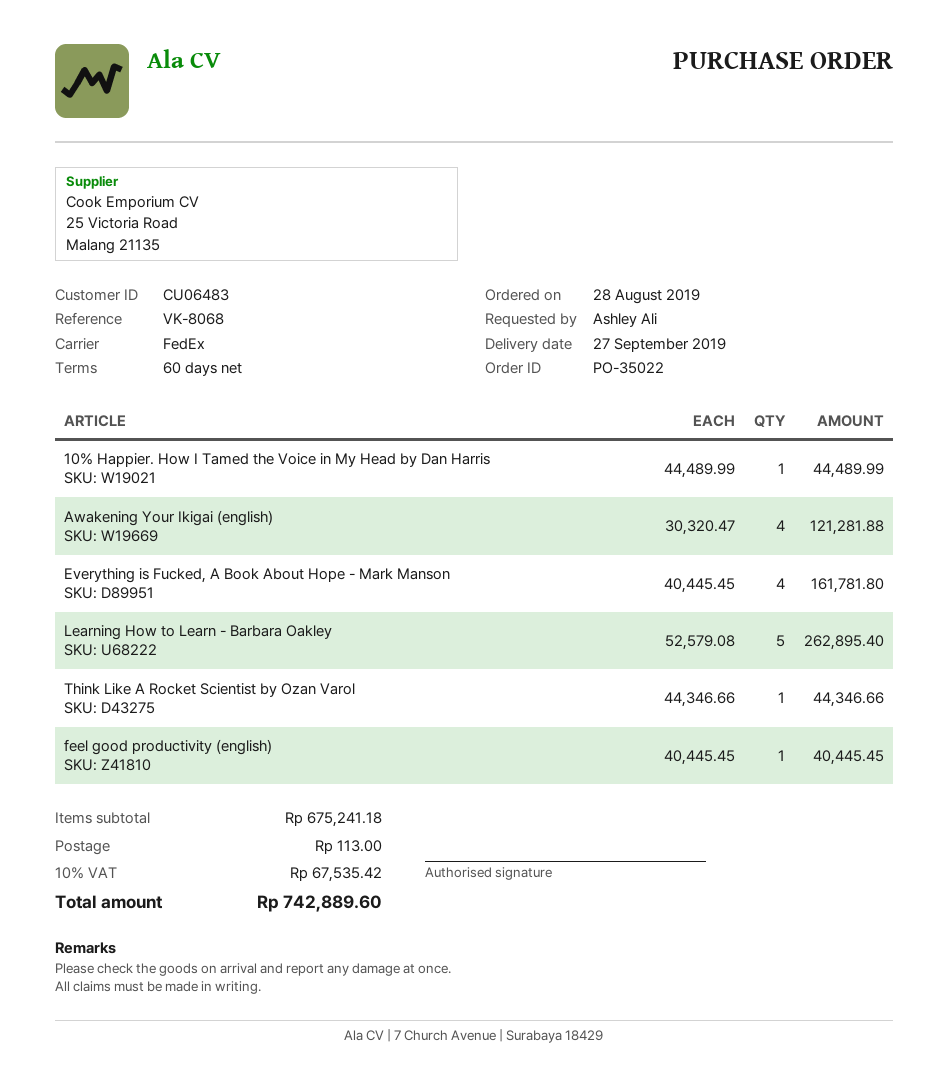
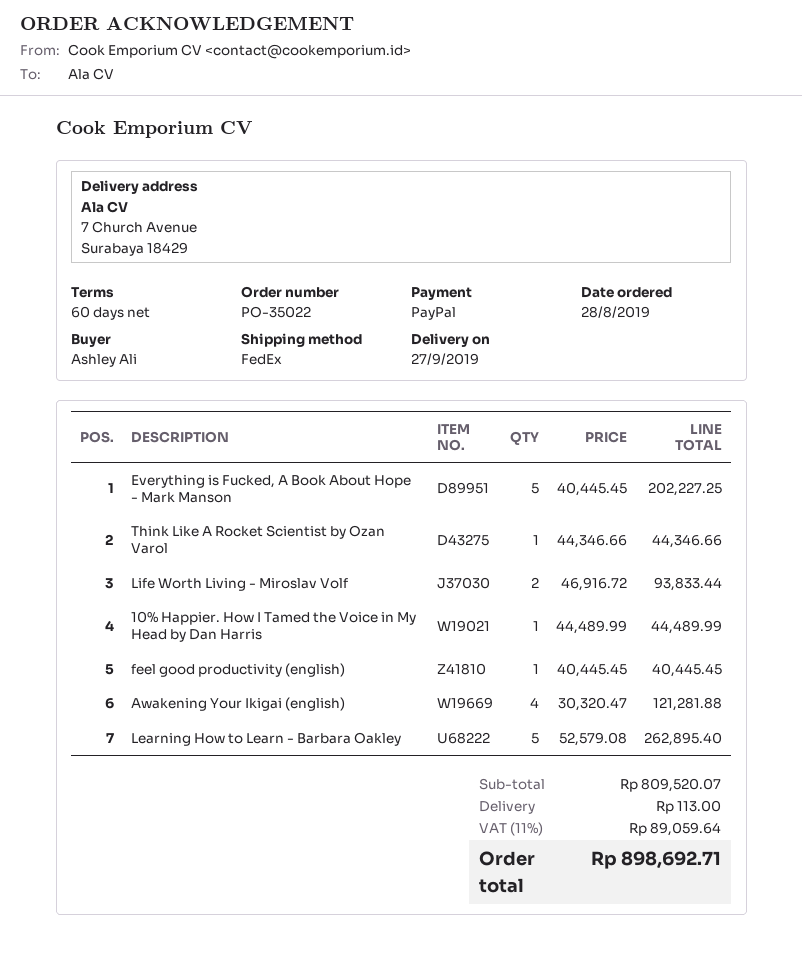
Everything is Fucked, A Book About Hope - Mark Manson: 4 x 40445.45 = 161781.80 -> 5 x 40445.45 = 202227.25
Life Worth Living - Miroslav Volf: none -> 2 x 46916.72 = 93833.44
subtotal: 675241.18 -> 809520.07
tax: 10% = 67535.42 -> 11% = 89059.64
total: 742889.60 -> 898692.71

